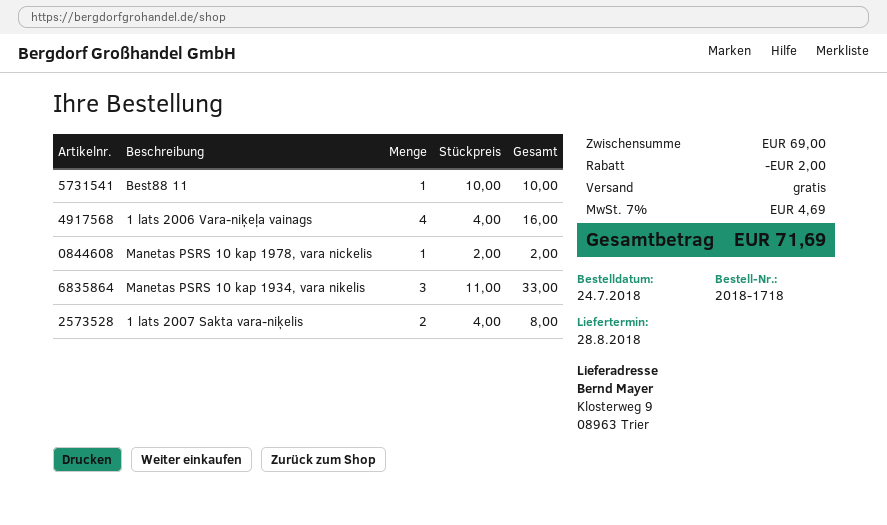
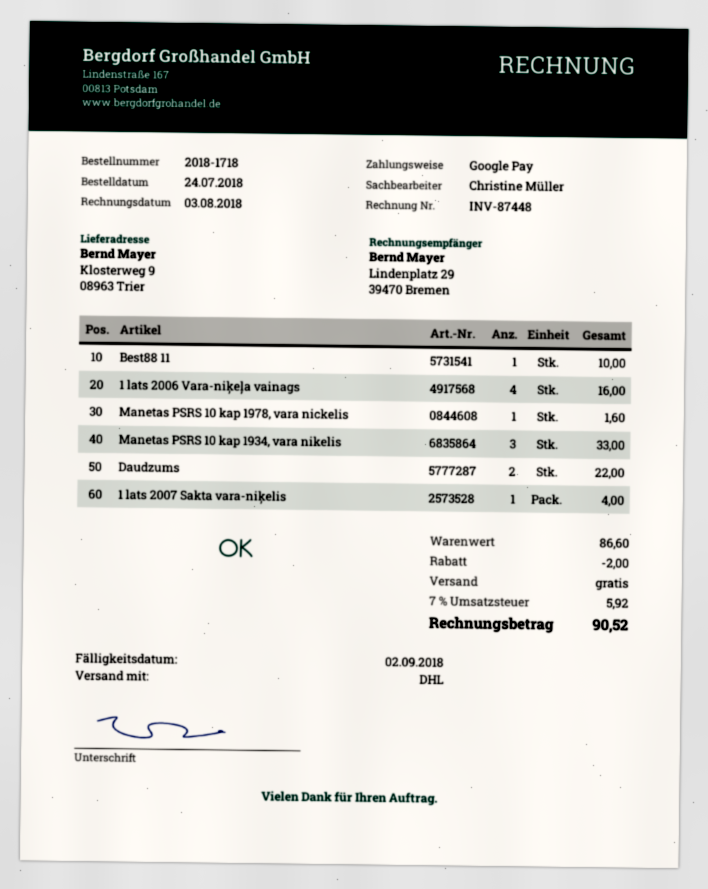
Manetas PSRS 10 kap 1978, vara nickelis: 1 for 2.00 -> 1 for 1.60
1 lats 2007 Sakta vara-niķelis: 2 for 8.00 -> 1 for 4.00
Daudzums: none -> 2 for 22.00
subtotal: 69.00 -> 86.60
tax: 7% = 4.69 -> 7% = 5.92
total: 71.69 -> 90.52

